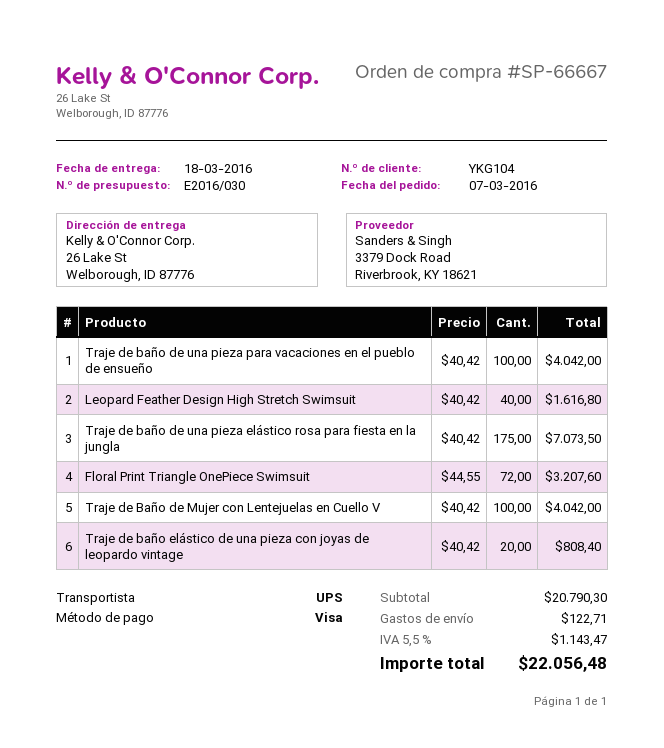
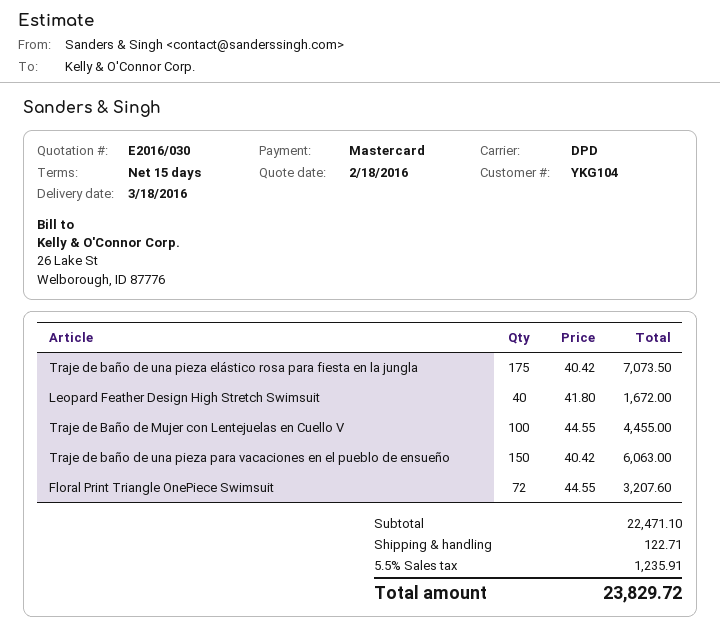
payment method: Visa -> Mastercard
shipping method: UPS -> DPD
Traje de baño de una pieza para vacaciones en el pueblo de ensueño: 100 x 40.42 = 4042.00 -> 150 x 40.42 = 6063.00
Leopard Feather Design High Stretch Swimsuit: 40 x 40.42 = 1616.80 -> 40 x 41.80 = 1672.00
Traje de Baño de Mujer con Lentejuelas en Cuello V: 100 x 40.42 = 4042.00 -> 100 x 44.55 = 4455.00
Traje de baño elástico de una pieza con joyas de leopardo vintage: 20 x 40.42 = 808.40 -> none
subtotal: 20790.30 -> 22471.10
tax: 5.5% = 1143.47 -> 5.5% = 1235.91
total: 22056.48 -> 23829.72

